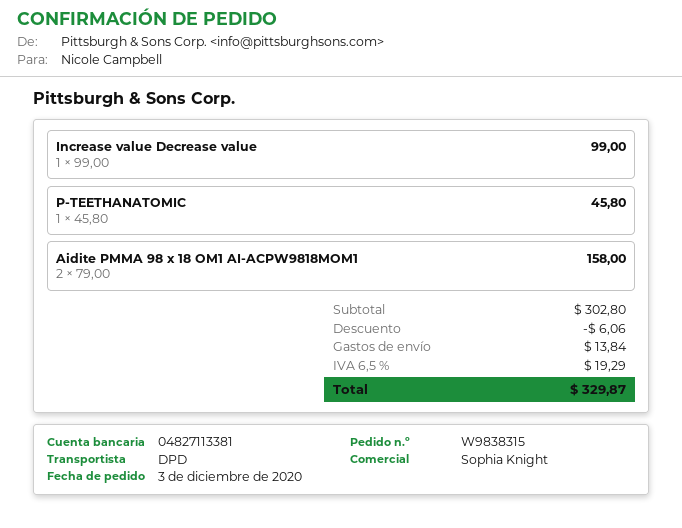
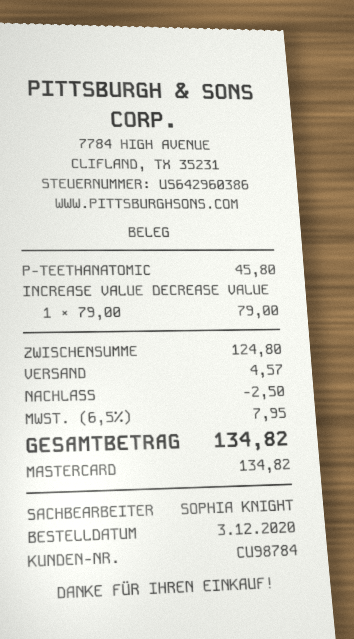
Increase value Decrease value: 1 x 99.00 = 99.00 -> 1 x 79.00 = 79.00
Aidite PMMA 98 x 18 OM1 AI-ACPW9818MOM1: 2 x 79.00 = 158.00 -> none
subtotal: 302.80 -> 124.80
discount: 6.06 -> 2.50
shipping: 13.84 -> 4.57
tax: 6.5% = 19.29 -> 6.5% = 7.95
total: 329.87 -> 134.82

